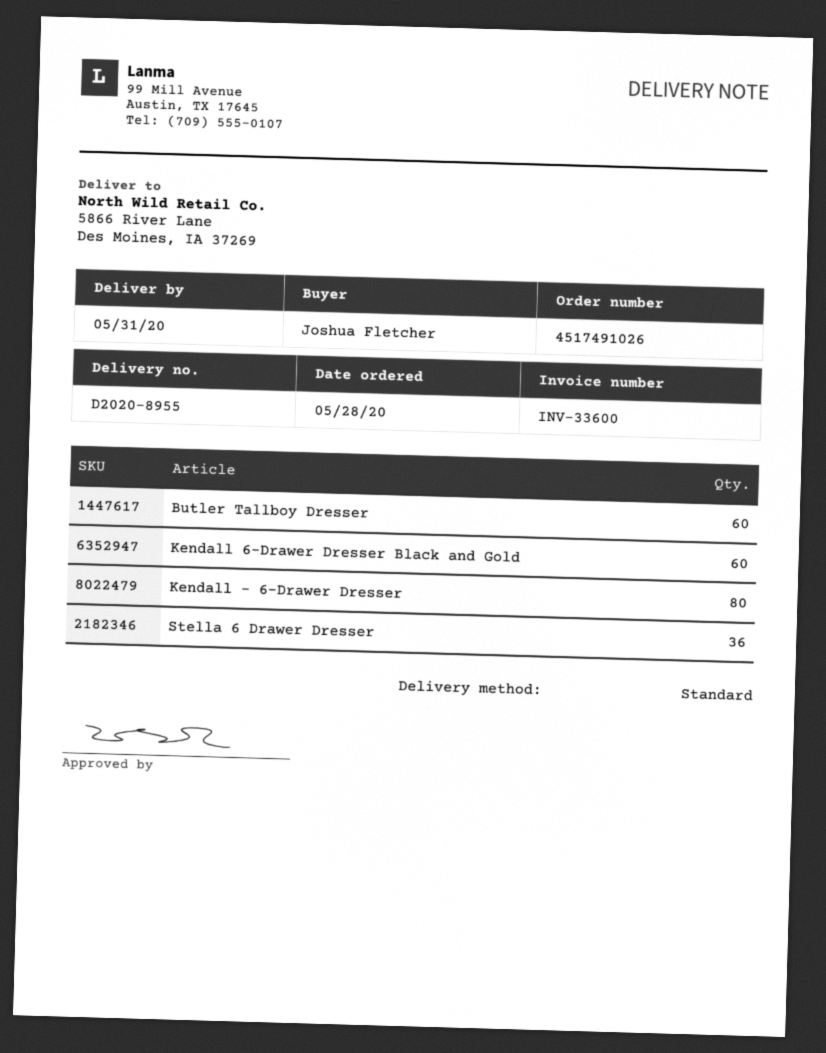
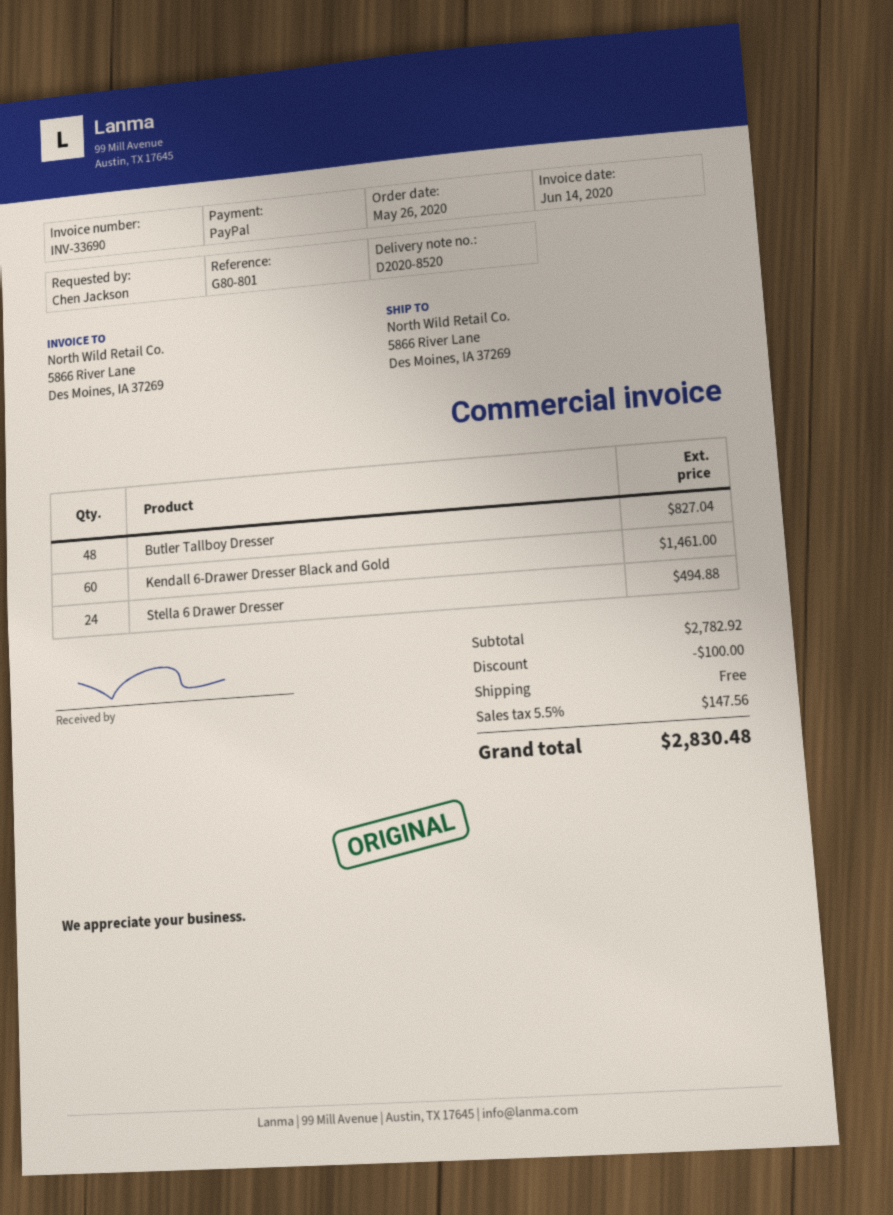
order date: 2020-05-28 -> 2020-05-26
delivery note number: D2020-8955 -> D2020-8520
invoice number: INV-33600 -> INV-33690
ordered by: Joshua Fletcher -> Chen Jackson
Butler Tallboy Dresser: 60 -> 48
Kendall - 6-Drawer Dresser: 80 -> none
Stella 6 Drawer Dresser: 36 -> 24

